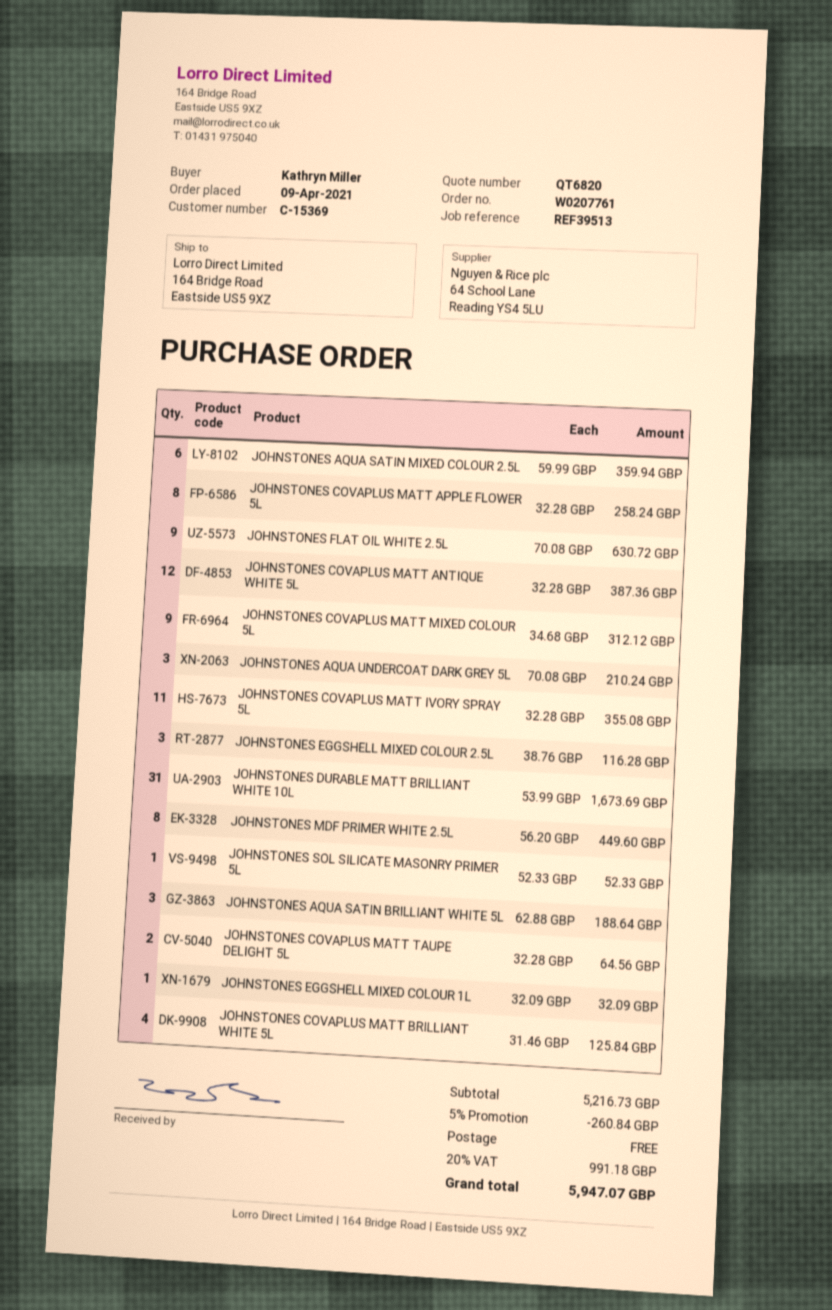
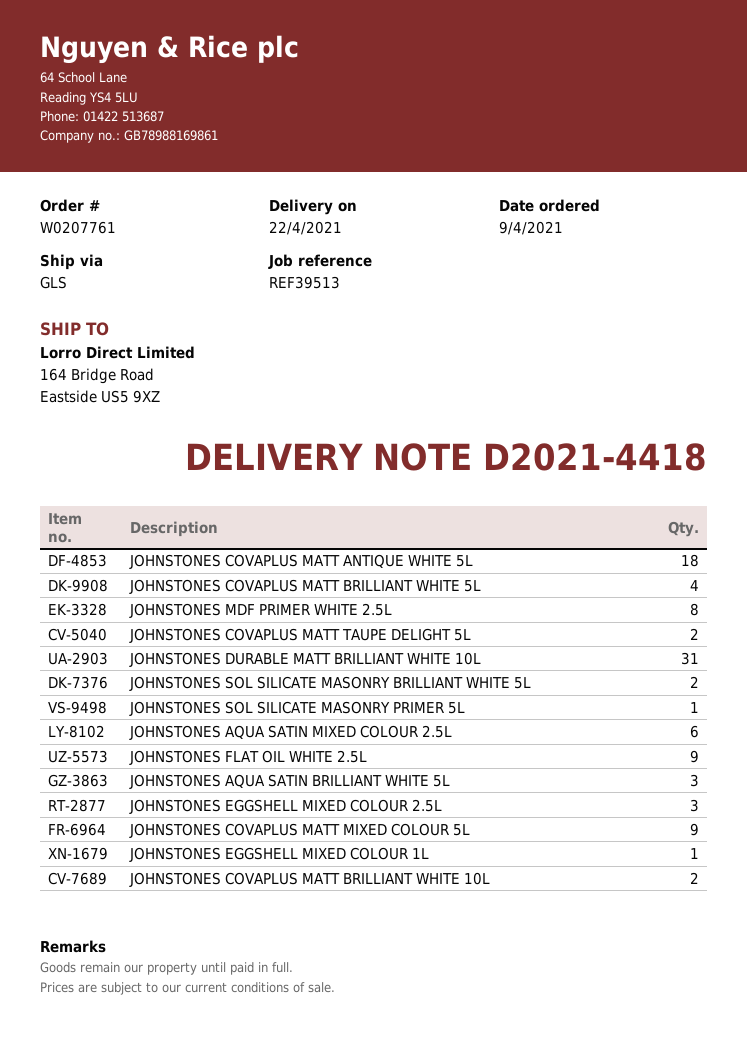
JOHNSTONES COVAPLUS MATT APPLE FLOWER 5L: 8 -> none
JOHNSTONES COVAPLUS MATT ANTIQUE WHITE 5L: 12 -> 18
JOHNSTONES AQUA UNDERCOAT DARK GREY 5L: 3 -> none
JOHNSTONES COVAPLUS MATT IVORY SPRAY 5L: 11 -> none
JOHNSTONES SOL SILICATE MASONRY BRILLIANT WHITE 5L: none -> 2
JOHNSTONES COVAPLUS MATT BRILLIANT WHITE 10L: none -> 2

